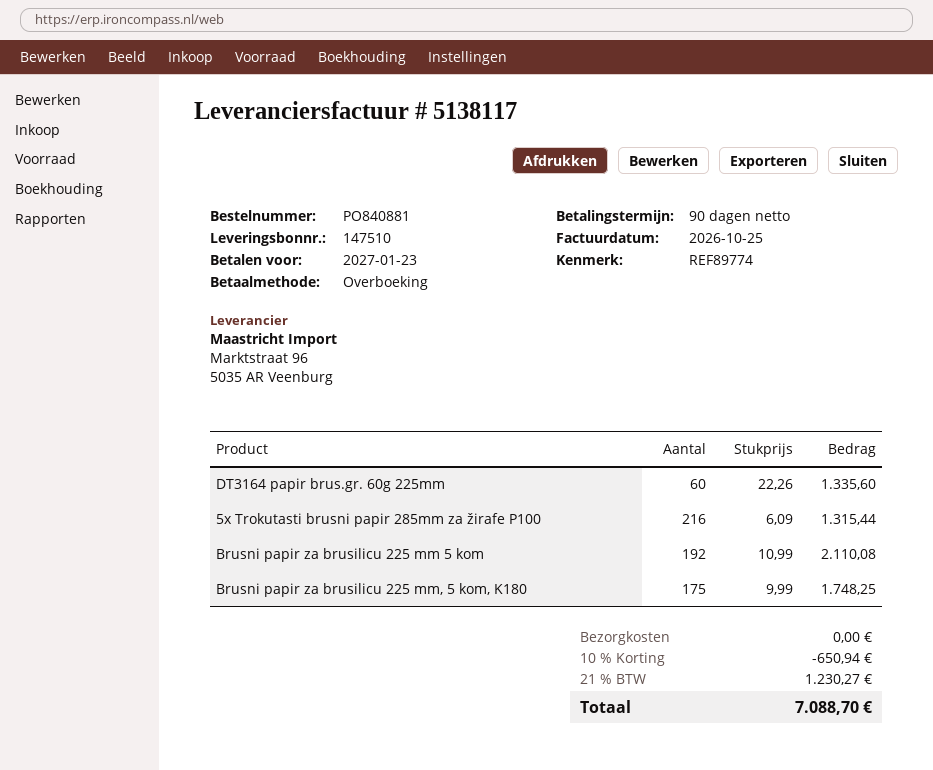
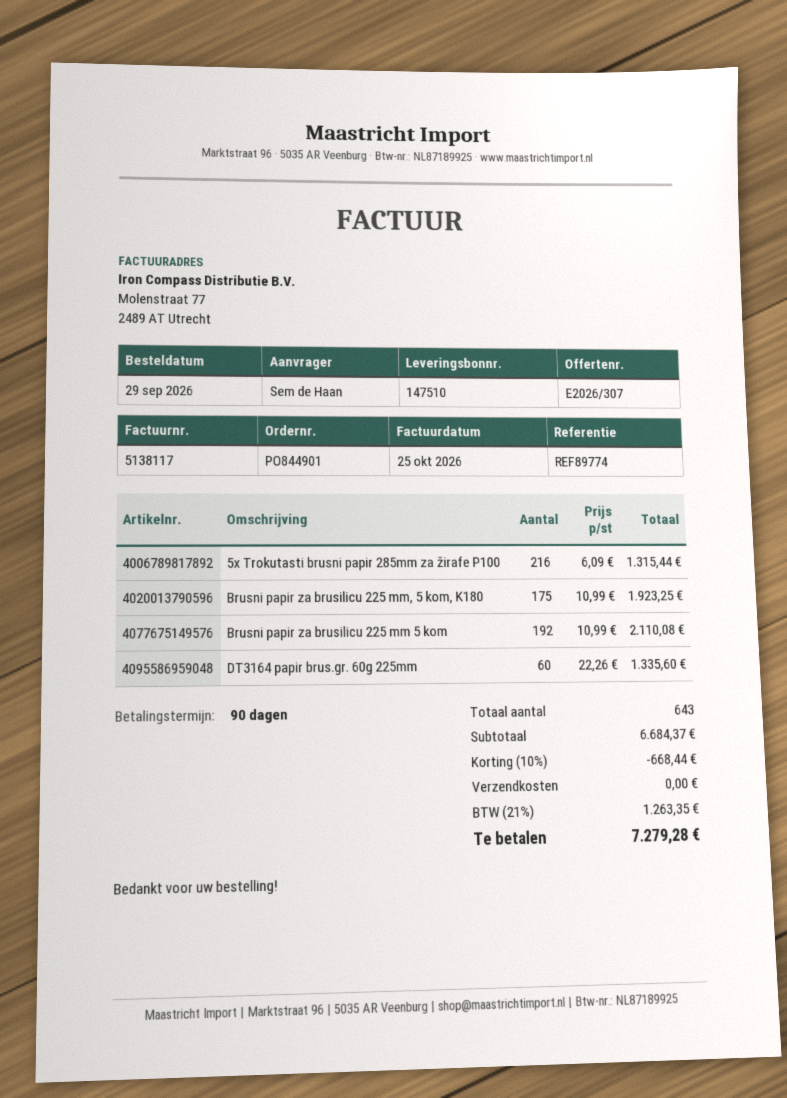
order number: PO840881 -> PO844901
Brusni papir za brusilicu 225 mm, 5 kom, K180: 175 x 9.99 = 1748.25 -> 175 x 10.99 = 1923.25
discount: 10% = 650.94 -> 10% = 668.44
tax: 21% = 1230.27 -> 21% = 1263.35
total: 7088.70 -> 7279.28

